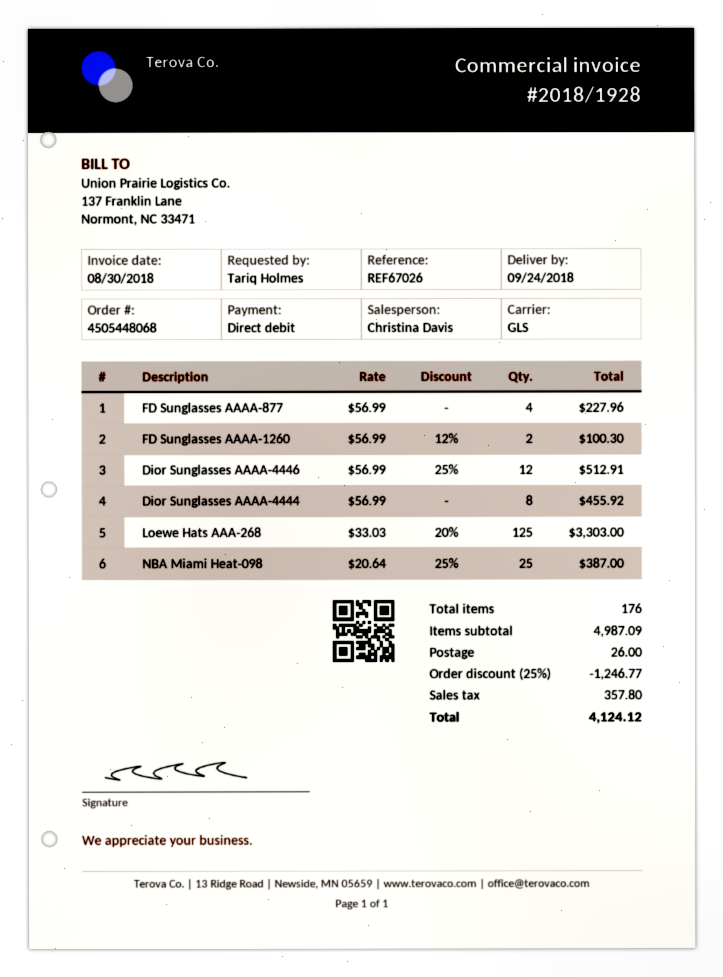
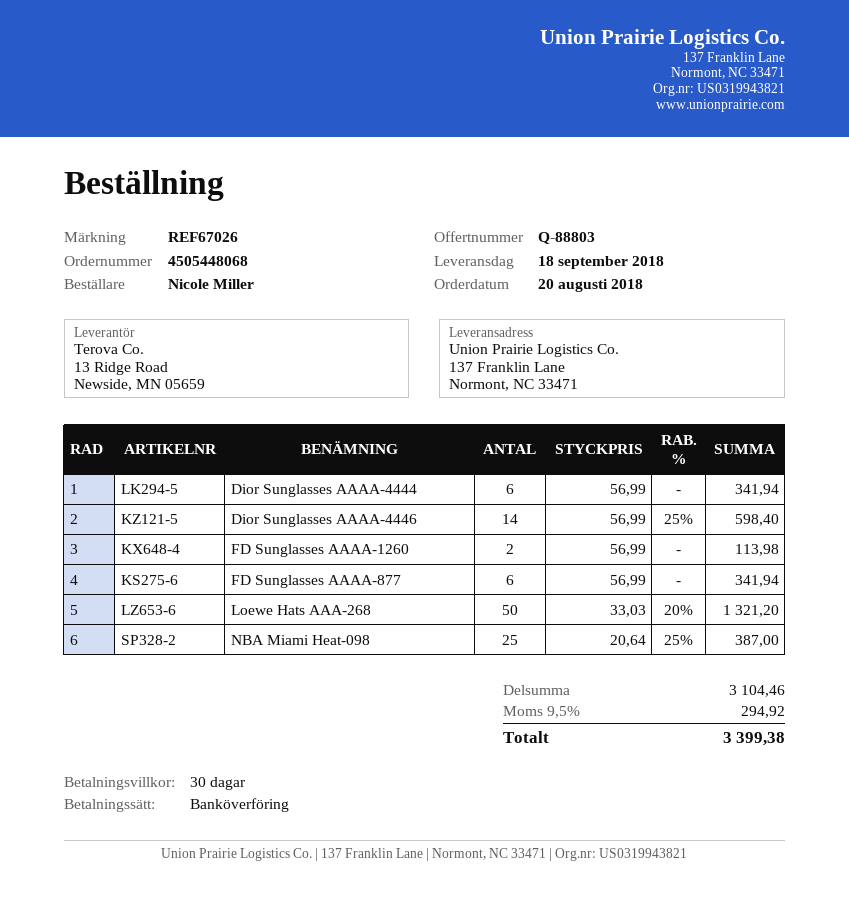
delivery date: 2018-09-24 -> 2018-09-18
ordered by: Tariq Holmes -> Nicole Miller
payment method: direct debit -> bank transfer
FD Sunglasses AAAA-877: 4 x 56.99 = 227.96 -> 6 x 56.99 = 341.94
FD Sunglasses AAAA-1260: 2 x 56.99 - 12% = 100.30 -> 2 x 56.99 = 113.98
Dior Sunglasses AAAA-4446: 12 x 56.99 - 25% = 512.91 -> 14 x 56.99 - 25% = 598.40
Dior Sunglasses AAAA-4444: 8 x 56.99 = 455.92 -> 6 x 56.99 = 341.94
Loewe Hats AAA-268: 125 x 33.03 - 20% = 3303.00 -> 50 x 33.03 - 20% = 1321.20
subtotal: 4987.09 -> 3104.46
discount: 25% = 1246.77 -> none
shipping: 26.00 -> none
tax: 357.80 -> 294.92
total: 4124.12 -> 3399.38

